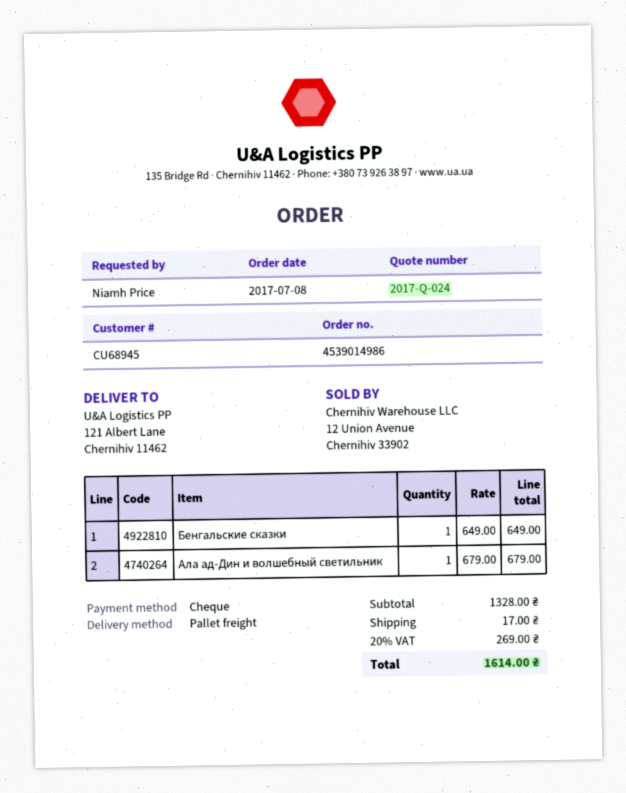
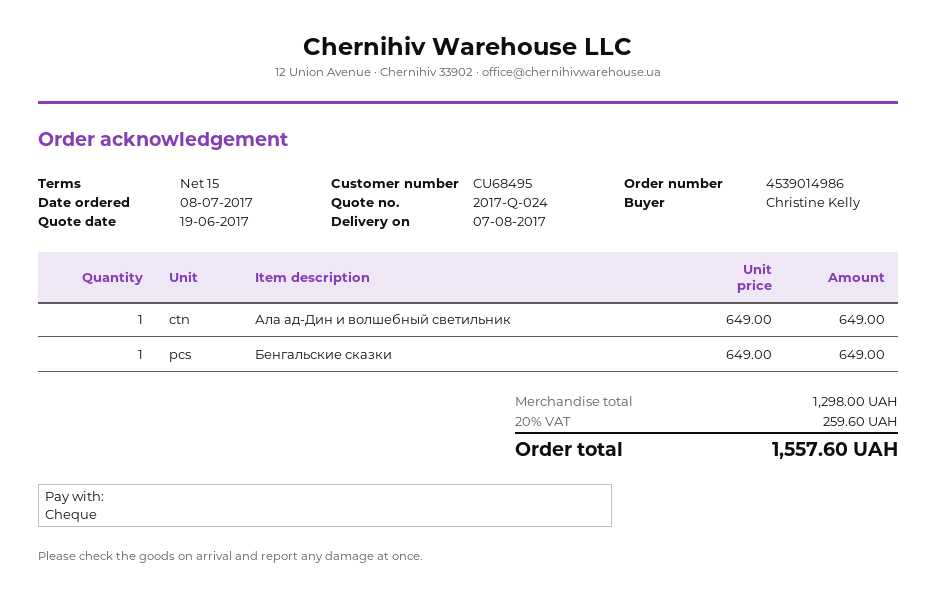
customer number: CU68945 -> CU68495
ordered by: Niamh Price -> Christine Kelly
Ала ад-Дин и волшебный светильник: 1 x 679.00 = 679.00 -> 1 x 649.00 = 649.00
subtotal: 1328.00 -> 1298.00
shipping: 17.00 -> none
tax: 20% = 269.00 -> 20% = 259.60
total: 1614.00 -> 1557.60

